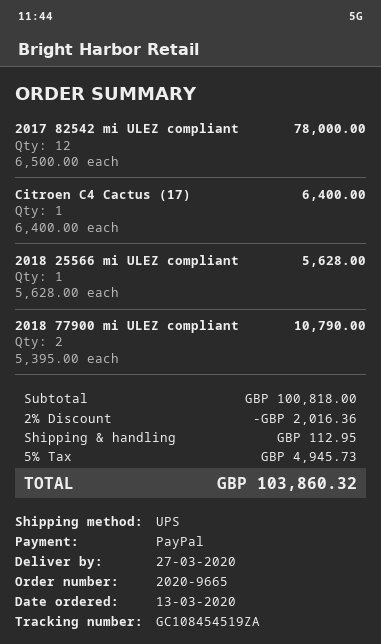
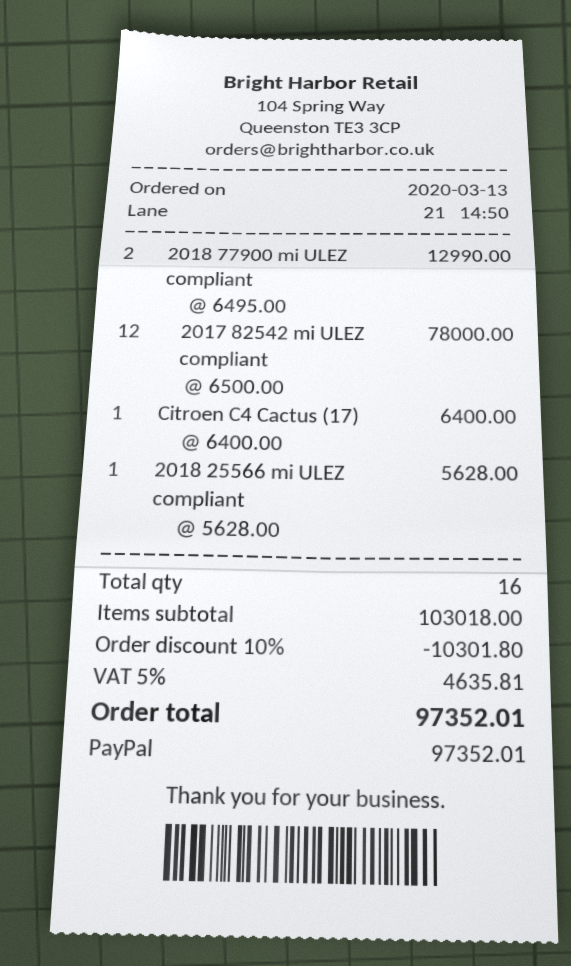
2018 77900 mi ULEZ compliant: 2 x 5395.00 = 10790.00 -> 2 x 6495.00 = 12990.00
subtotal: 100818.00 -> 103018.00
discount: 2% = 2016.36 -> 10% = 10301.80
shipping: 112.95 -> none
tax: 5% = 4945.73 -> 5% = 4635.81
total: 103860.32 -> 97352.01

